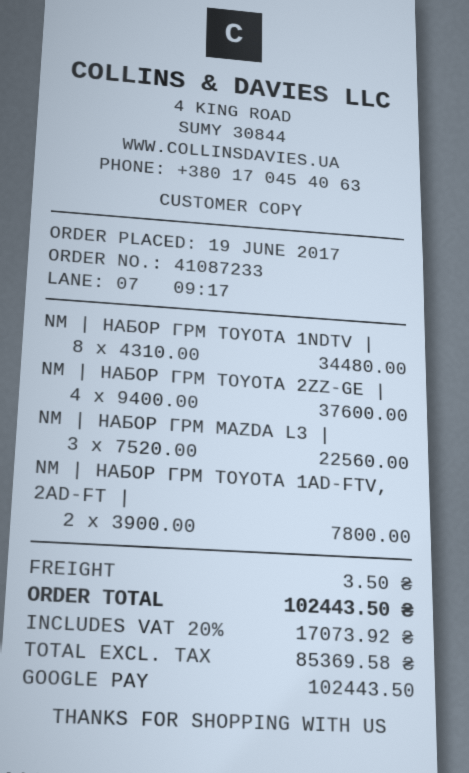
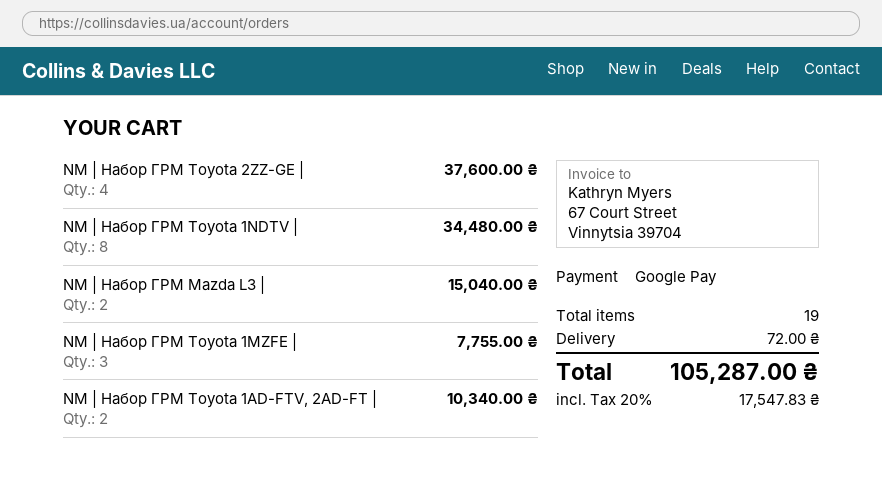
NM | НАБОР ГРМ MAZDA L3 |: 3 for 22560.00 -> 2 for 15040.00
NM | НАБОР ГРМ TOYOTA 1AD-FTV, 2AD-FT |: 2 for 7800.00 -> 2 for 10340.00
NM | Набор ГРМ Toyota 1MZFE |: none -> 3 for 7755.00
shipping: 3.50 -> 72.00
tax: 20% = 17073.92 -> 20% = 17547.83
total: 102443.50 -> 105287.00

